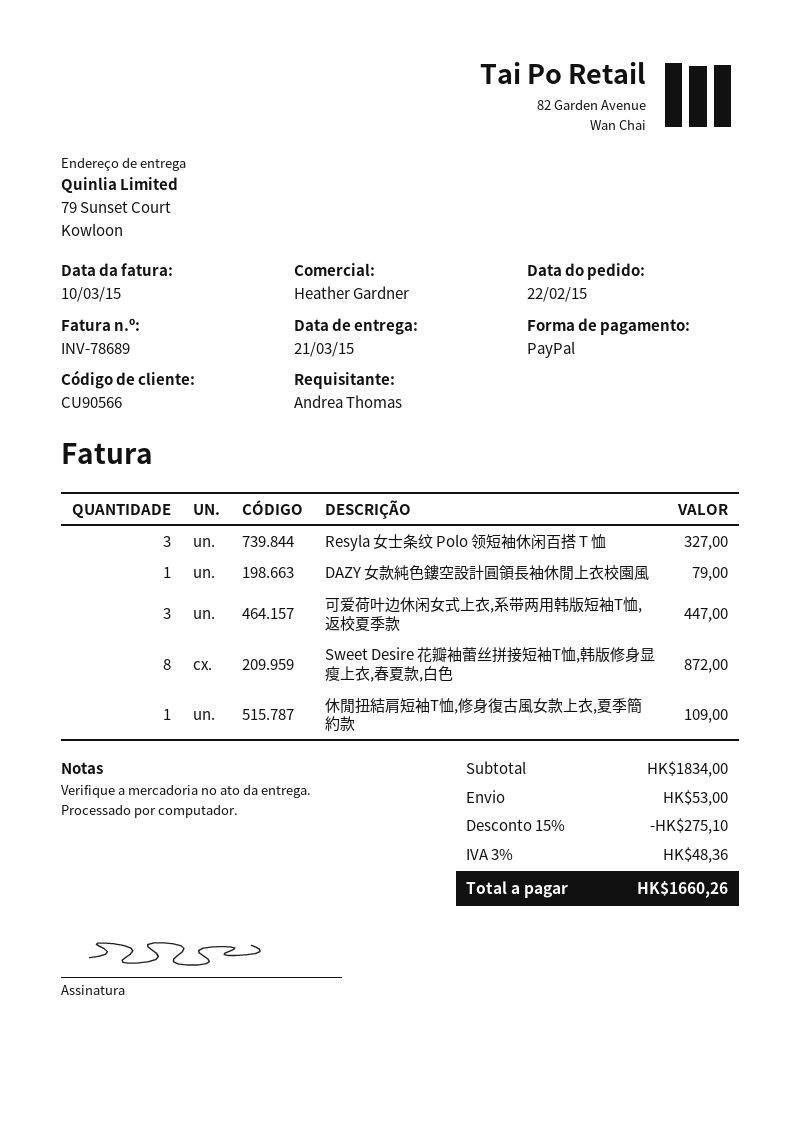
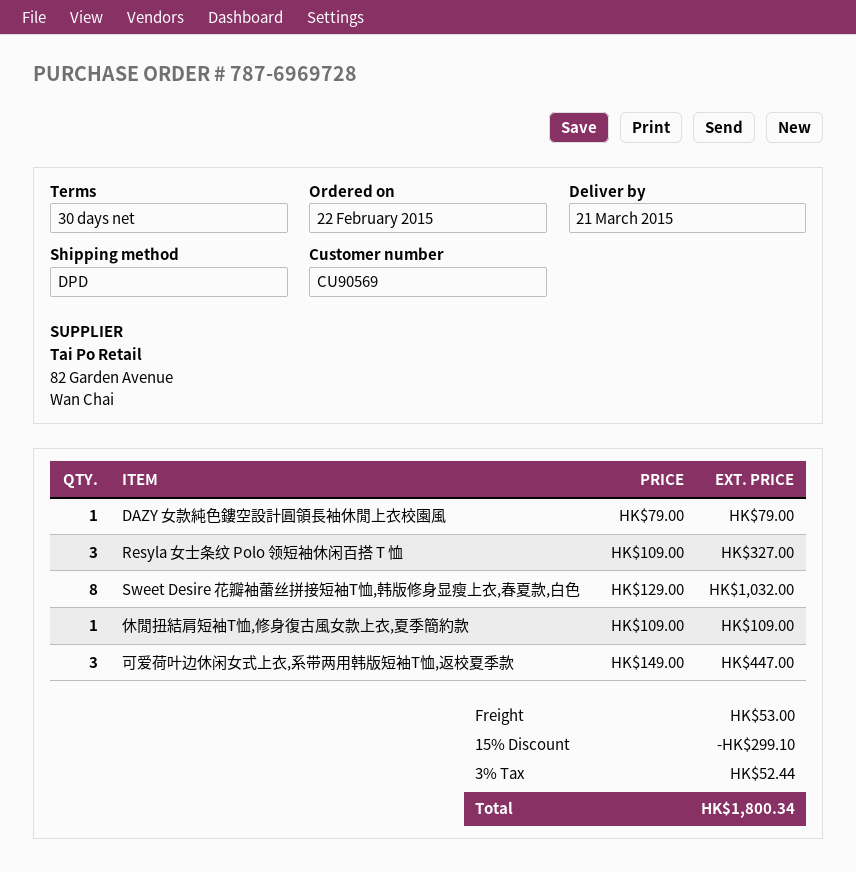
customer number: CU90566 -> CU90569
Sweet Desire 花瓣袖蕾丝拼接短袖T恤,韩版修身显瘦上衣,春夏款,白色: 8 for 872.00 -> 8 for 1032.00
discount: 15% = 275.10 -> 15% = 299.10
tax: 3% = 48.36 -> 3% = 52.44
total: 1660.26 -> 1800.34

